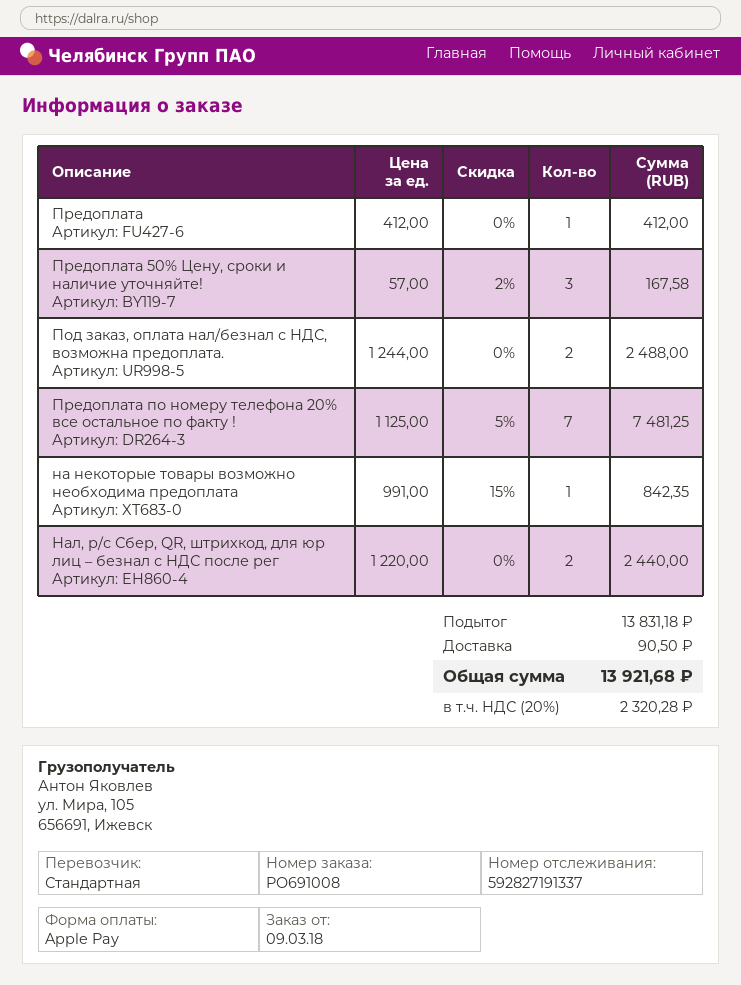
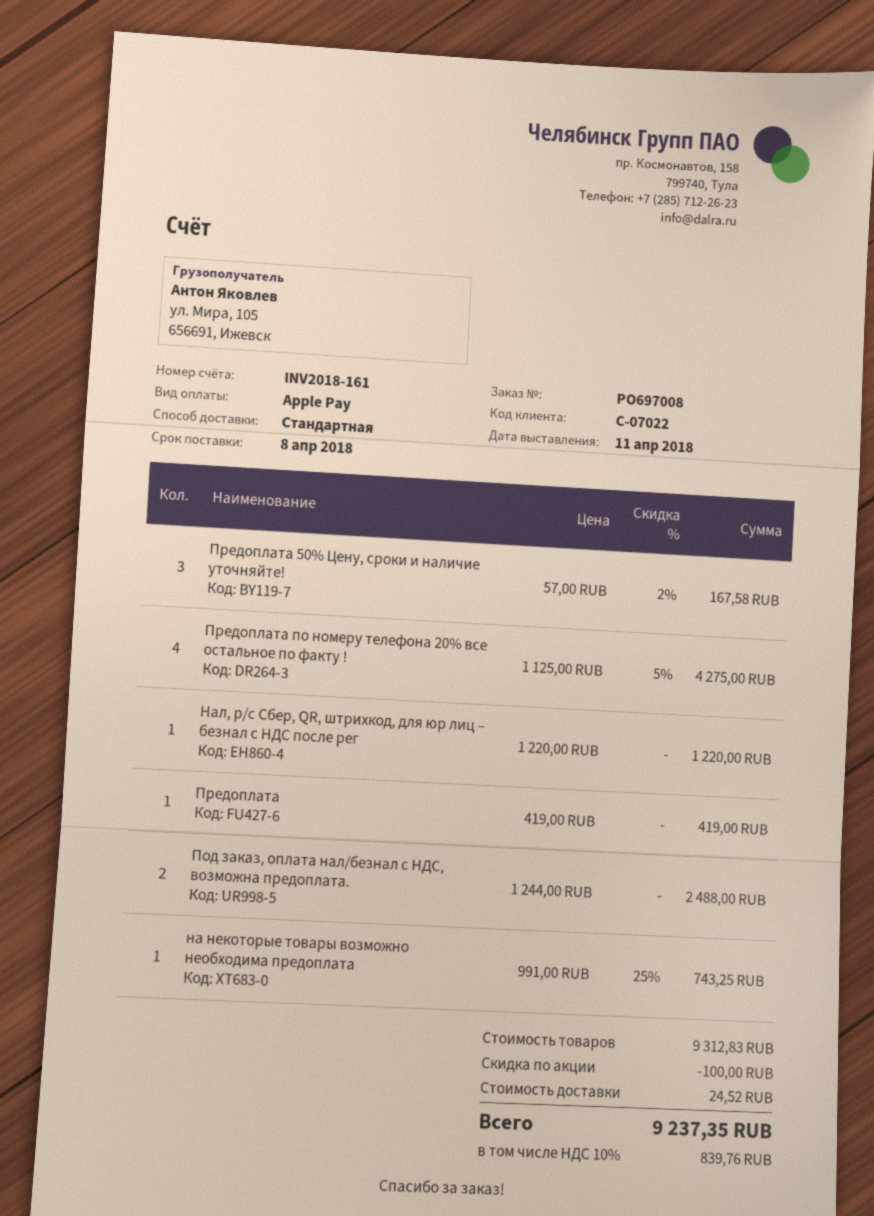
order number: PO691008 -> PO697008
Предоплата: 1 x 412.00 = 412.00 -> 1 x 419.00 = 419.00
Предоплата по номеру телефона 20% все остальное по факту !: 7 x 1125.00 - 5% = 7481.25 -> 4 x 1125.00 - 5% = 4275.00
на некоторые товары возможно необходима предоплата: 1 x 991.00 - 15% = 842.35 -> 1 x 991.00 - 25% = 743.25
Нал, р/с Сбер, QR, штрихкод, для юр лиц – безнал с НДС после рег: 2 x 1220.00 = 2440.00 -> 1 x 1220.00 = 1220.00
subtotal: 13831.18 -> 9312.83
discount: none -> 100.00
shipping: 90.50 -> 24.52
tax: 20% = 2320.28 -> 10% = 839.76
total: 13921.68 -> 9237.35

